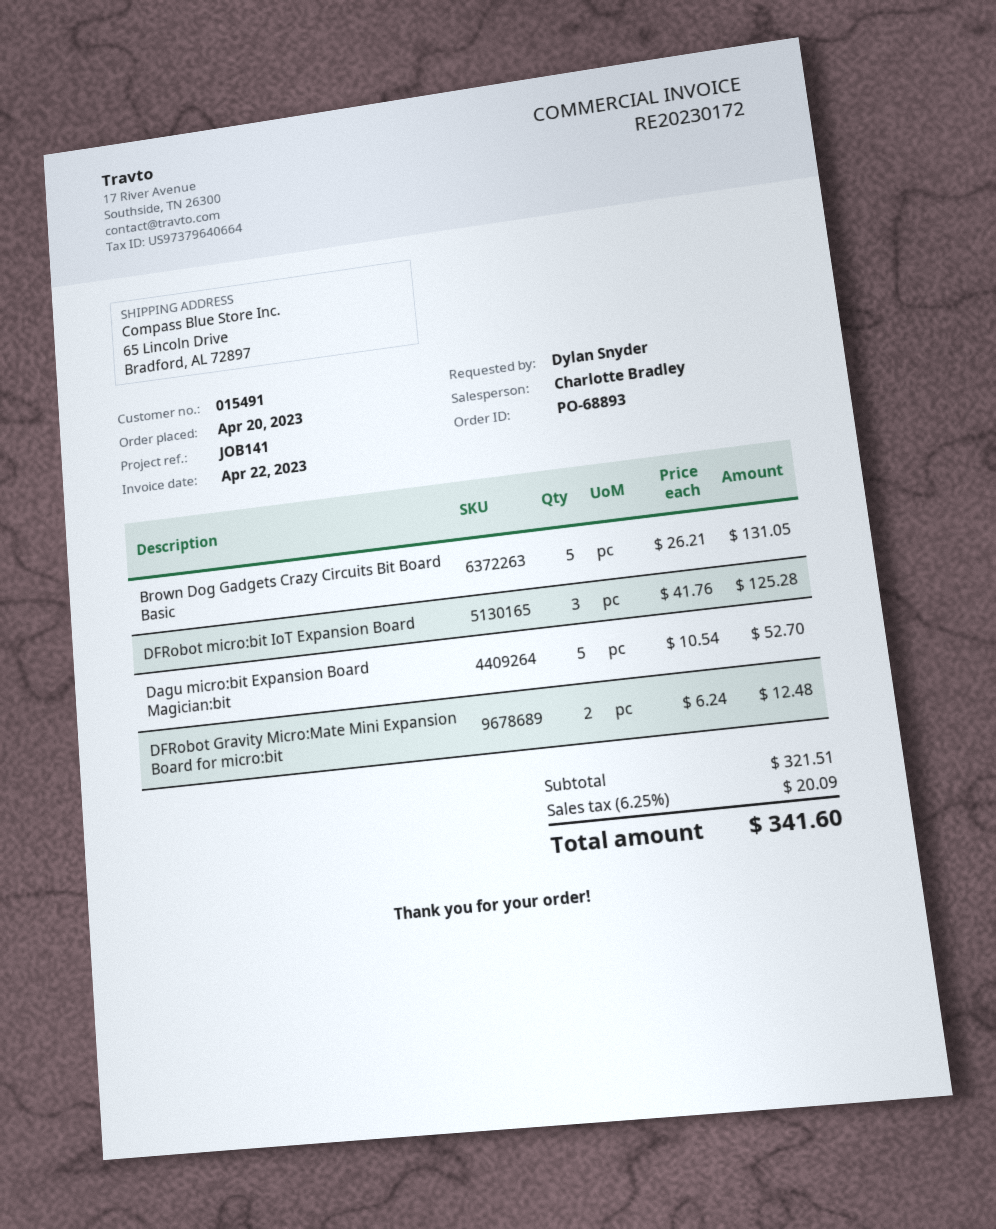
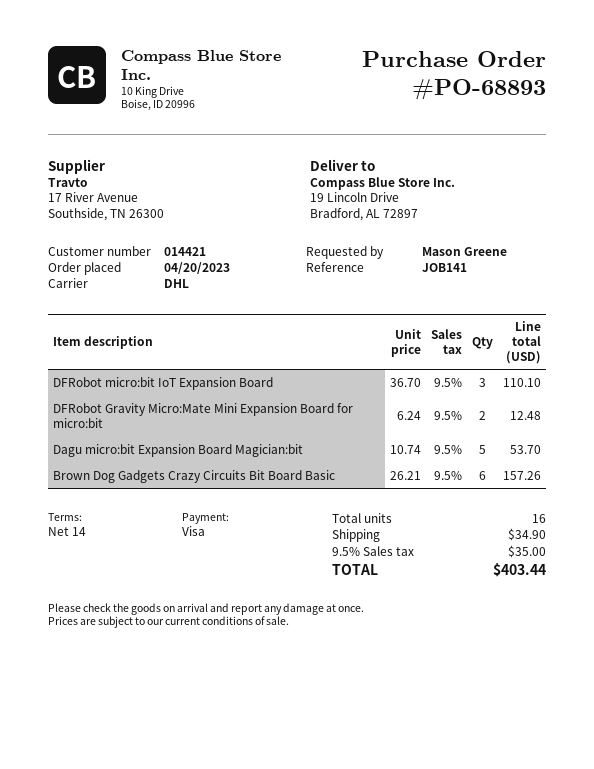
customer number: 015491 -> 014421
ordered by: Dylan Snyder -> Mason Greene
ship to: 65 Lincoln Drive, Bradford, AL 72897 -> 19 Lincoln Drive, Bradford, AL 72897
Brown Dog Gadgets Crazy Circuits Bit Board Basic: 5 x 26.21 = 131.05 -> 6 x 26.21 = 157.26
DFRobot micro:bit IoT Expansion Board: 3 x 41.76 = 125.28 -> 3 x 36.70 = 110.10
Dagu micro:bit Expansion Board Magician:bit: 5 x 10.54 = 52.70 -> 5 x 10.74 = 53.70
shipping: none -> 34.90
tax: 6.25% = 20.09 -> 9.5% = 35.00
total: 341.60 -> 403.44

